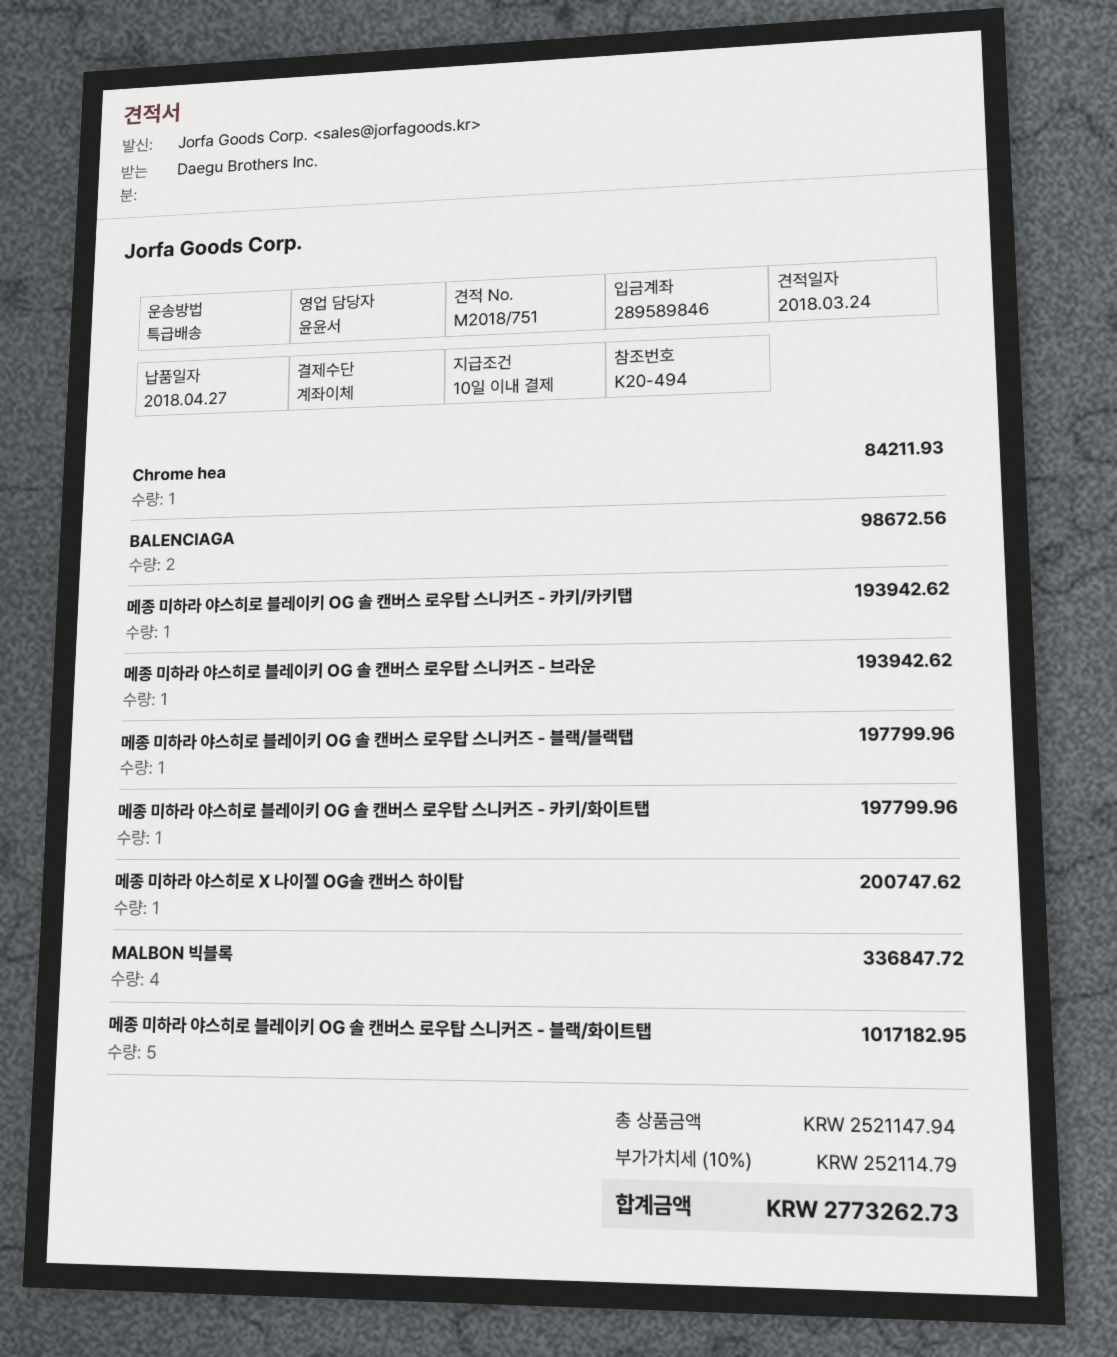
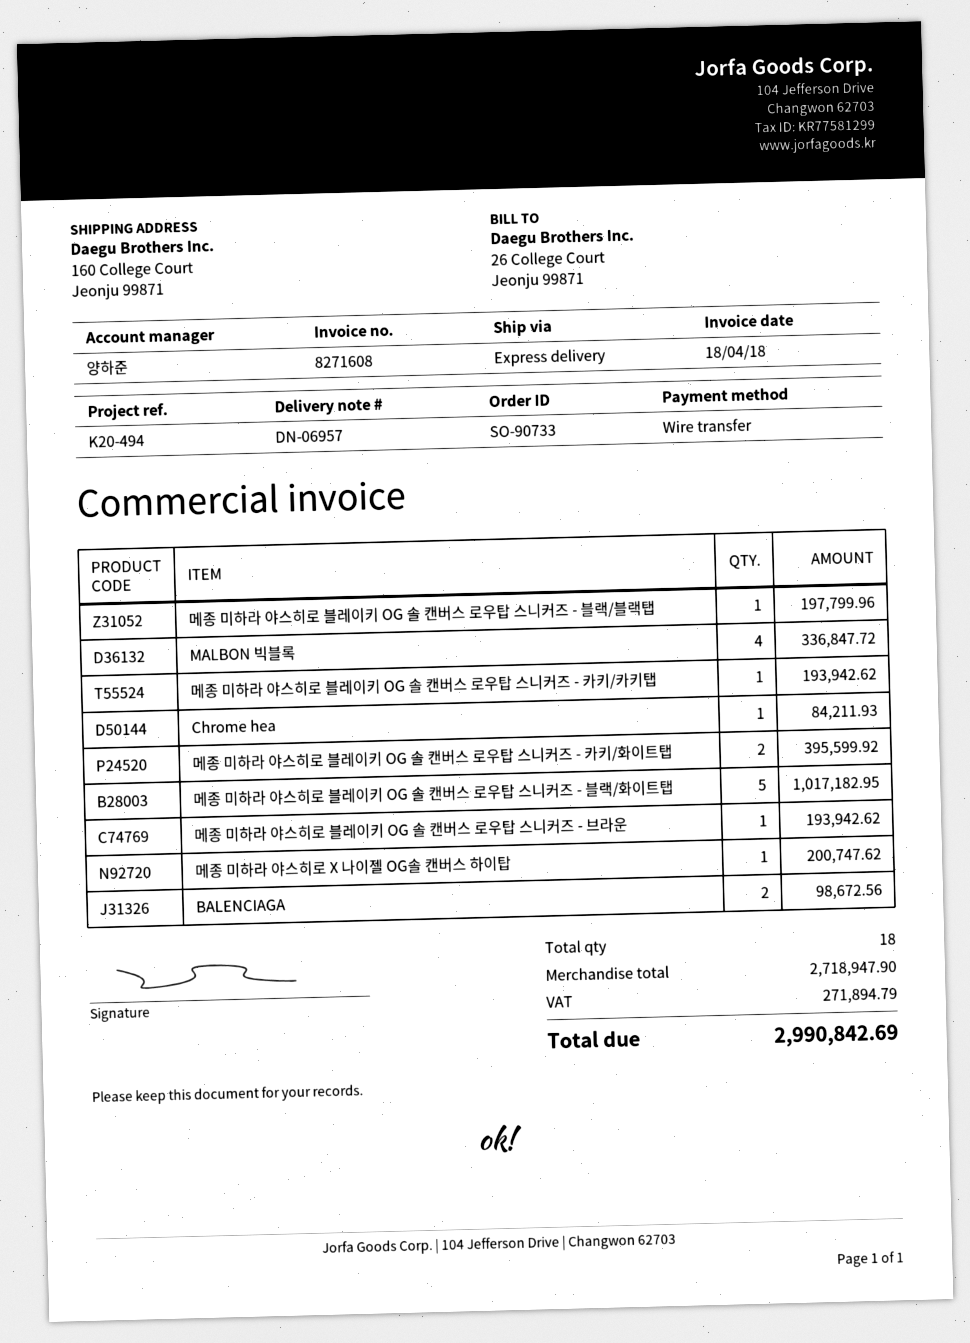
sales rep: 윤윤서 -> 양하준
메종 미하라 야스히로 블레이키 OG 솔 캔버스 로우탑 스니커즈 - 카키/화이트탭: 1 for 197799.96 -> 2 for 395599.92
subtotal: 2521147.94 -> 2718947.90
tax: 252114.79 -> 271894.79
total: 2773262.73 -> 2990842.69

